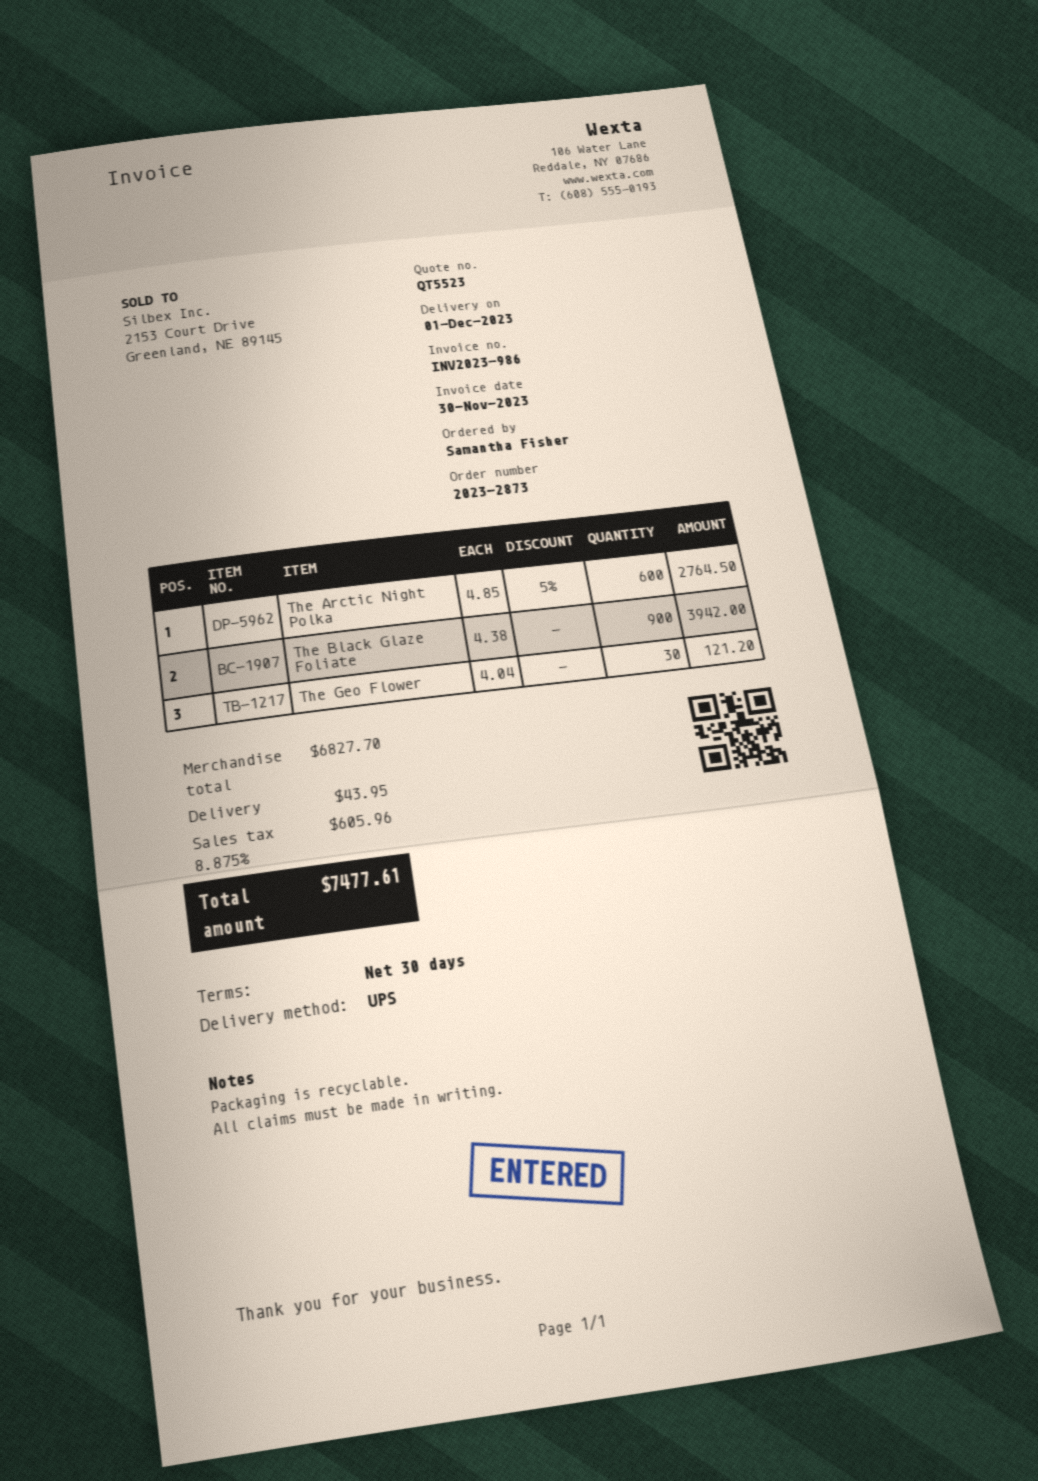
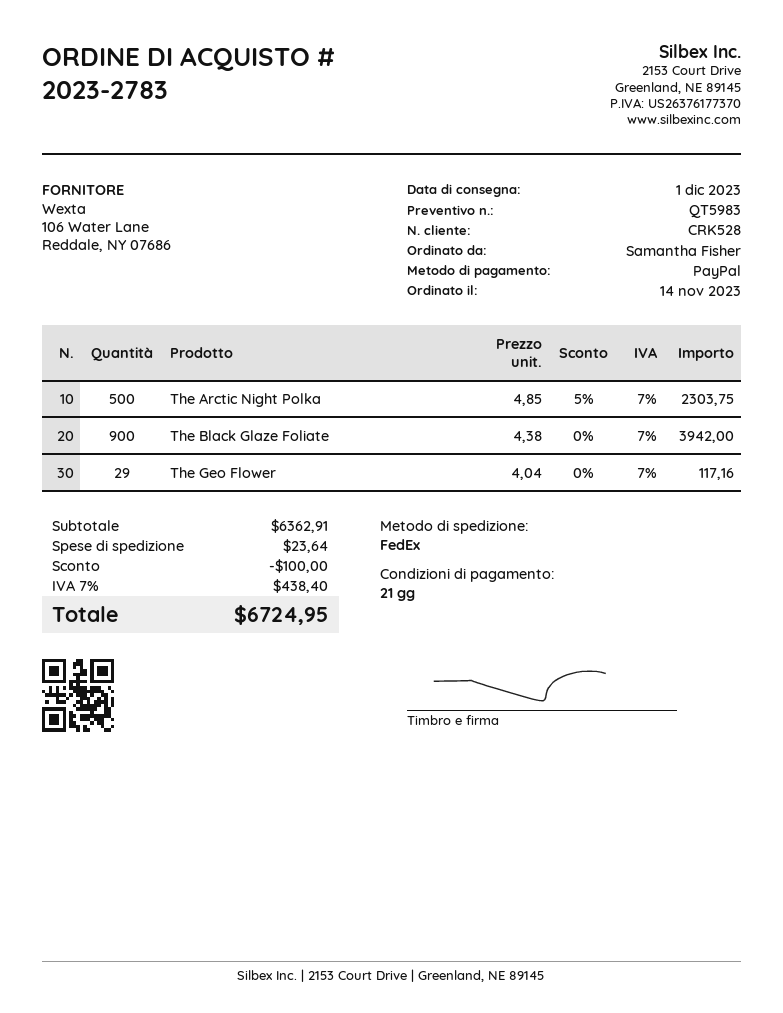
quote number: QT5523 -> QT5983
order number: 2023-2873 -> 2023-2783
payment terms: 30 days -> 21 days
shipping method: UPS -> FedEx
The Arctic Night Polka: 600 x 4.85 - 5% = 2764.50 -> 500 x 4.85 - 5% = 2303.75
The Geo Flower: 30 x 4.04 = 121.20 -> 29 x 4.04 = 117.16
subtotal: 6827.70 -> 6362.91
discount: none -> 100.00
shipping: 43.95 -> 23.64
tax: 8.875% = 605.96 -> 7% = 438.40
total: 7477.61 -> 6724.95

